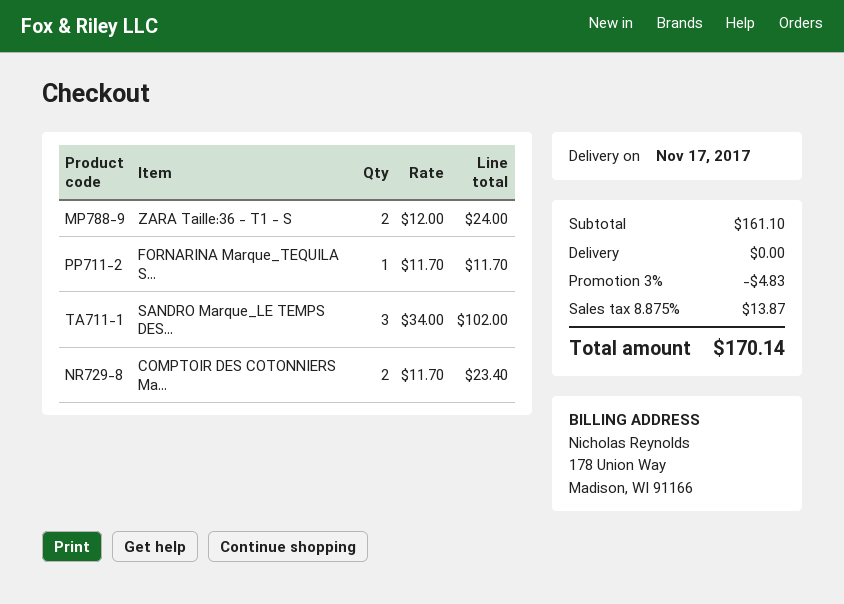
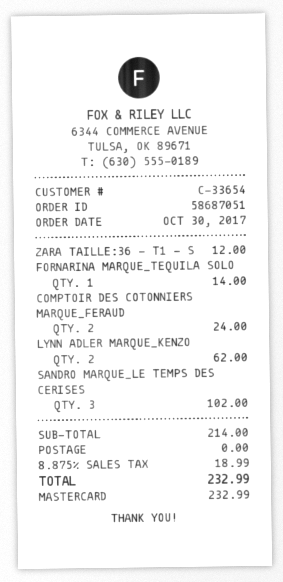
ZARA Taille:36 - T1 - S: 2 for 24.00 -> 1 for 12.00
FORNARINA Marque_TEQUILA S...: 1 for 11.70 -> 1 for 14.00
COMPTOIR DES COTONNIERS Ma...: 2 for 23.40 -> 2 for 24.00
LYNN ADLER MARQUE_KENZO: none -> 2 for 62.00
subtotal: 161.10 -> 214.00
discount: 3% = 4.83 -> none
tax: 8.875% = 13.87 -> 8.875% = 18.99
total: 170.14 -> 232.99

